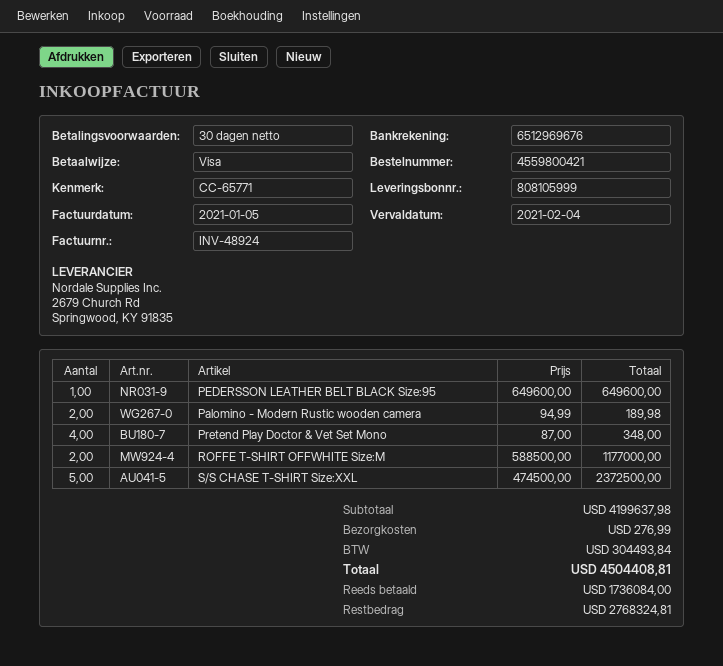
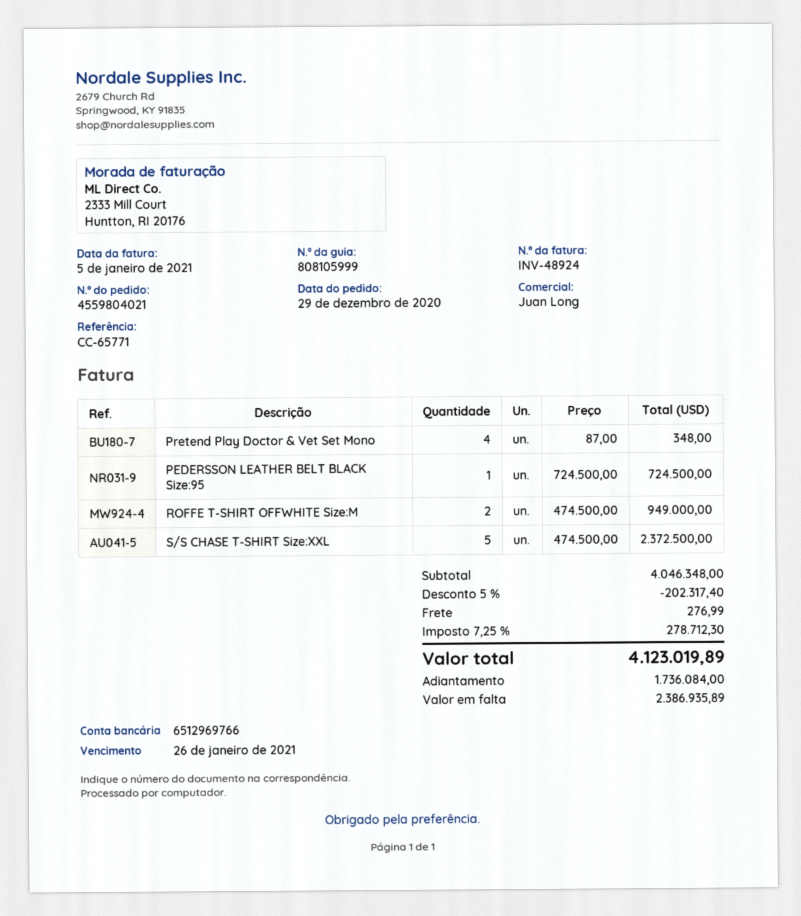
order number: 4559800421 -> 4559804021
due date: 2021-02-04 -> 2021-01-26
bank account: 6512969676 -> 6512969766
PEDERSSON LEATHER BELT BLACK Size:95: 1 x 649600.00 = 649600.00 -> 1 x 724500.00 = 724500.00
Palomino - Modern Rustic wooden camera: 2 x 94.99 = 189.98 -> none
ROFFE T-SHIRT OFFWHITE Size:M: 2 x 588500.00 = 1177000.00 -> 2 x 474500.00 = 949000.00
subtotal: 4199637.98 -> 4046348.00
discount: none -> 5% = 202317.40
tax: 304493.84 -> 278712.30
total: 4504408.81 -> 4123019.89
balance: 2768324.81 -> 2386935.89

